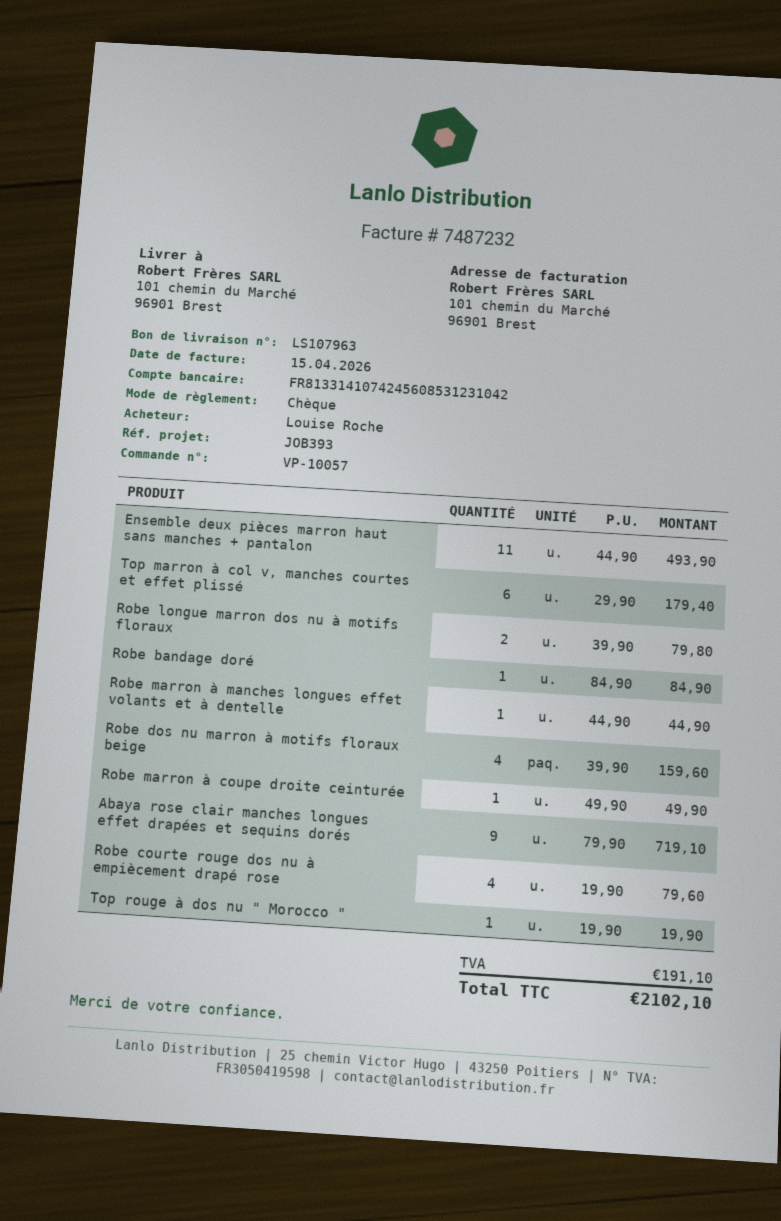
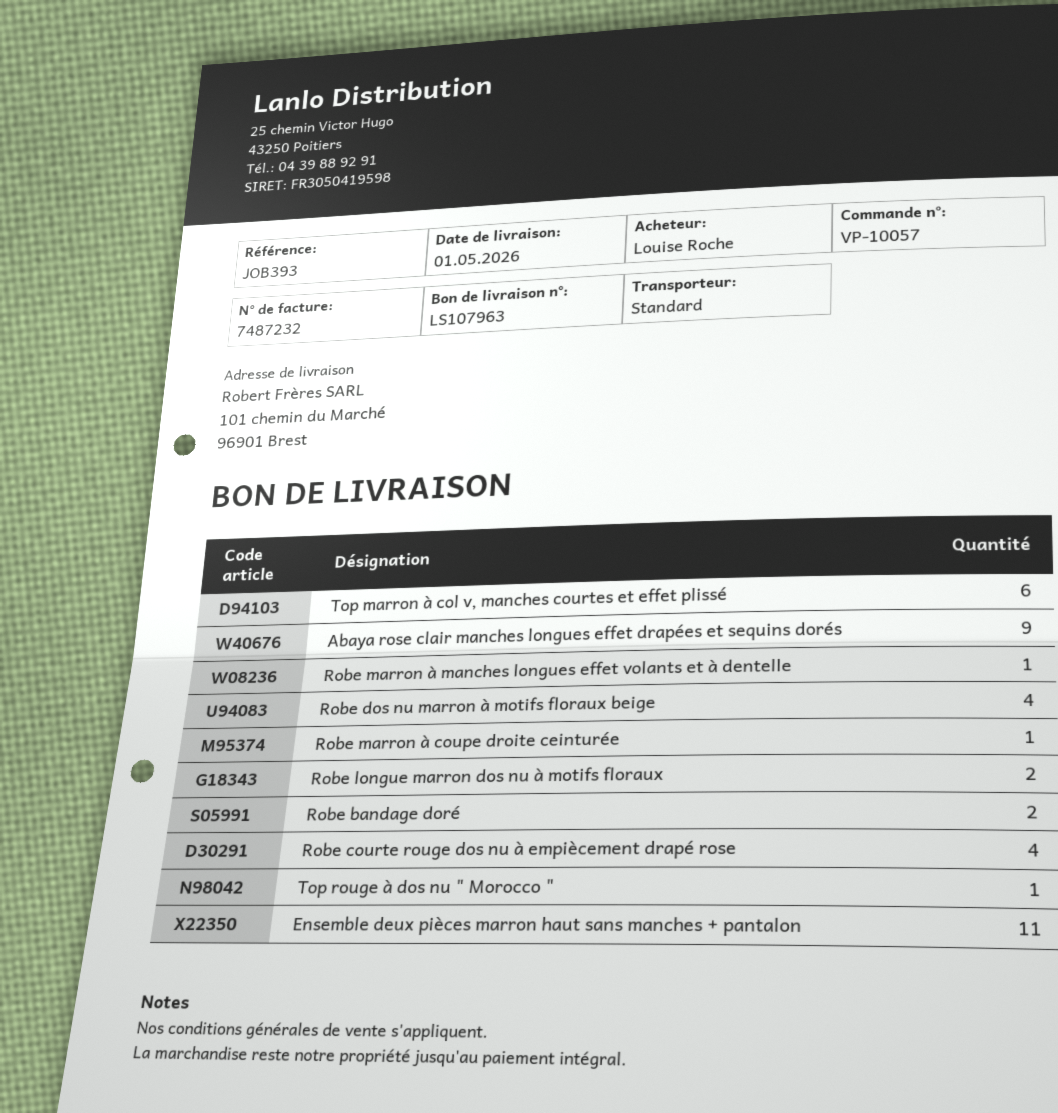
Robe bandage doré: 1 -> 2

